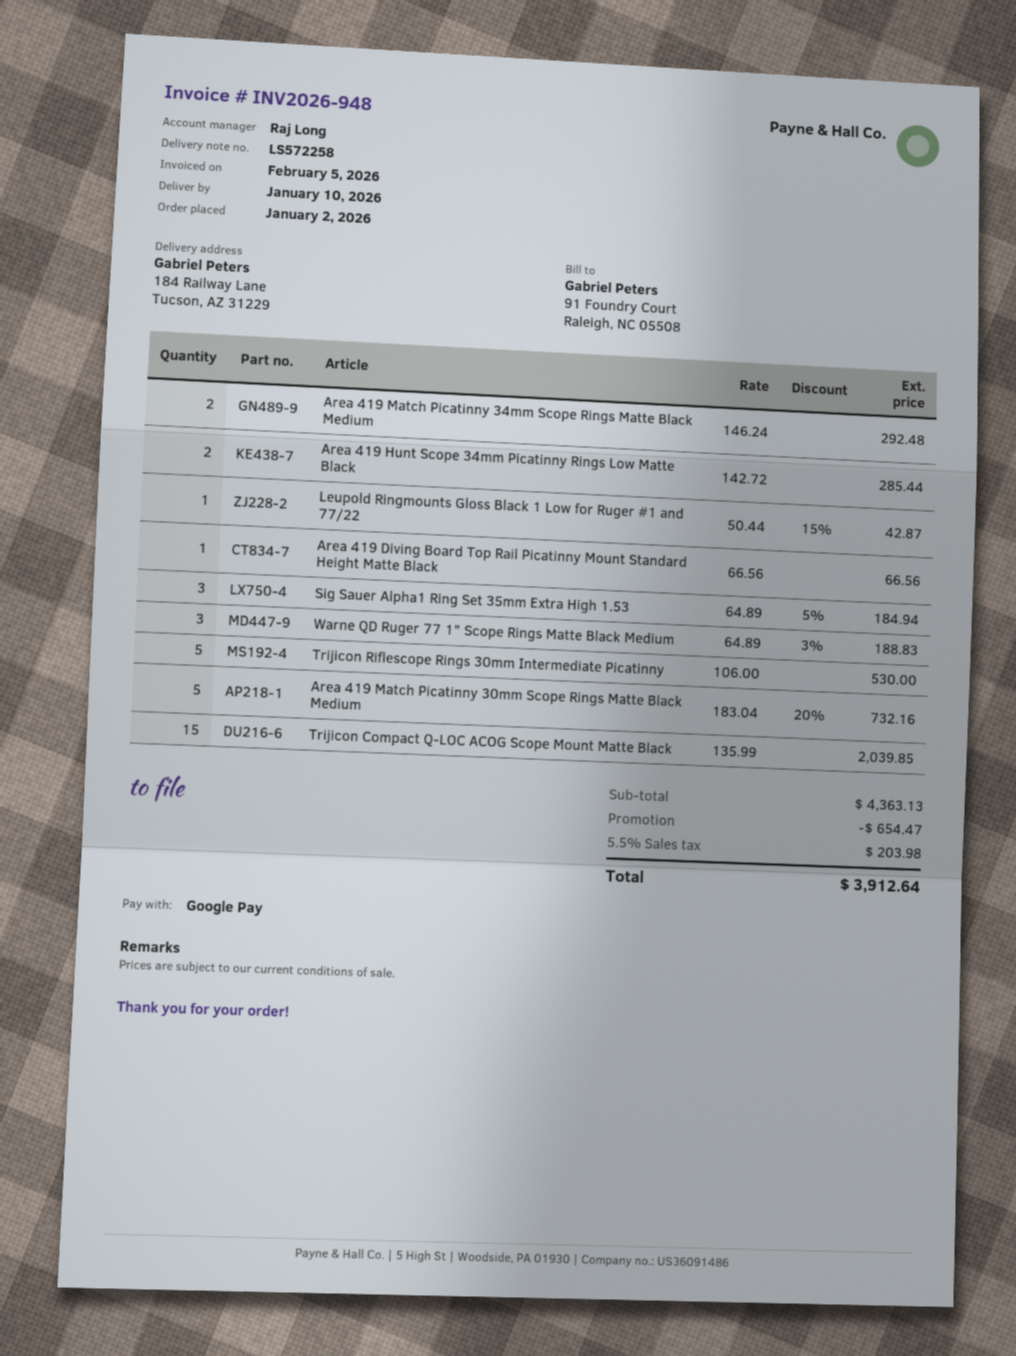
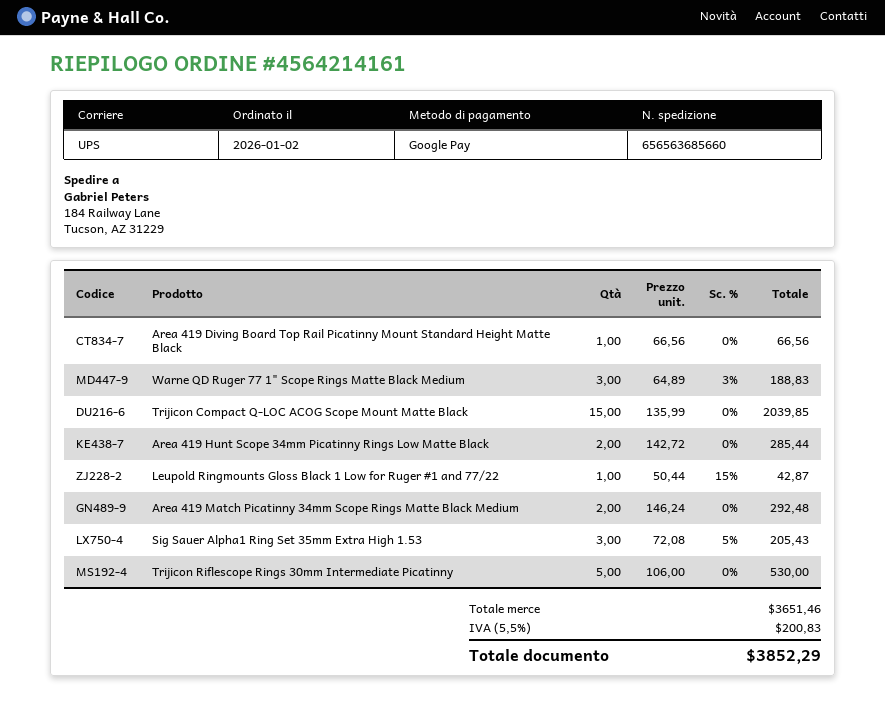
Sig Sauer Alpha1 Ring Set 35mm Extra High 1.53: 3 x 64.89 - 5% = 184.94 -> 3 x 72.08 - 5% = 205.43
Area 419 Match Picatinny 30mm Scope Rings Matte Black Medium: 5 x 183.04 - 20% = 732.16 -> none
subtotal: 4363.13 -> 3651.46
discount: 654.47 -> none
tax: 5.5% = 203.98 -> 5.5% = 200.83
total: 3912.64 -> 3852.29

